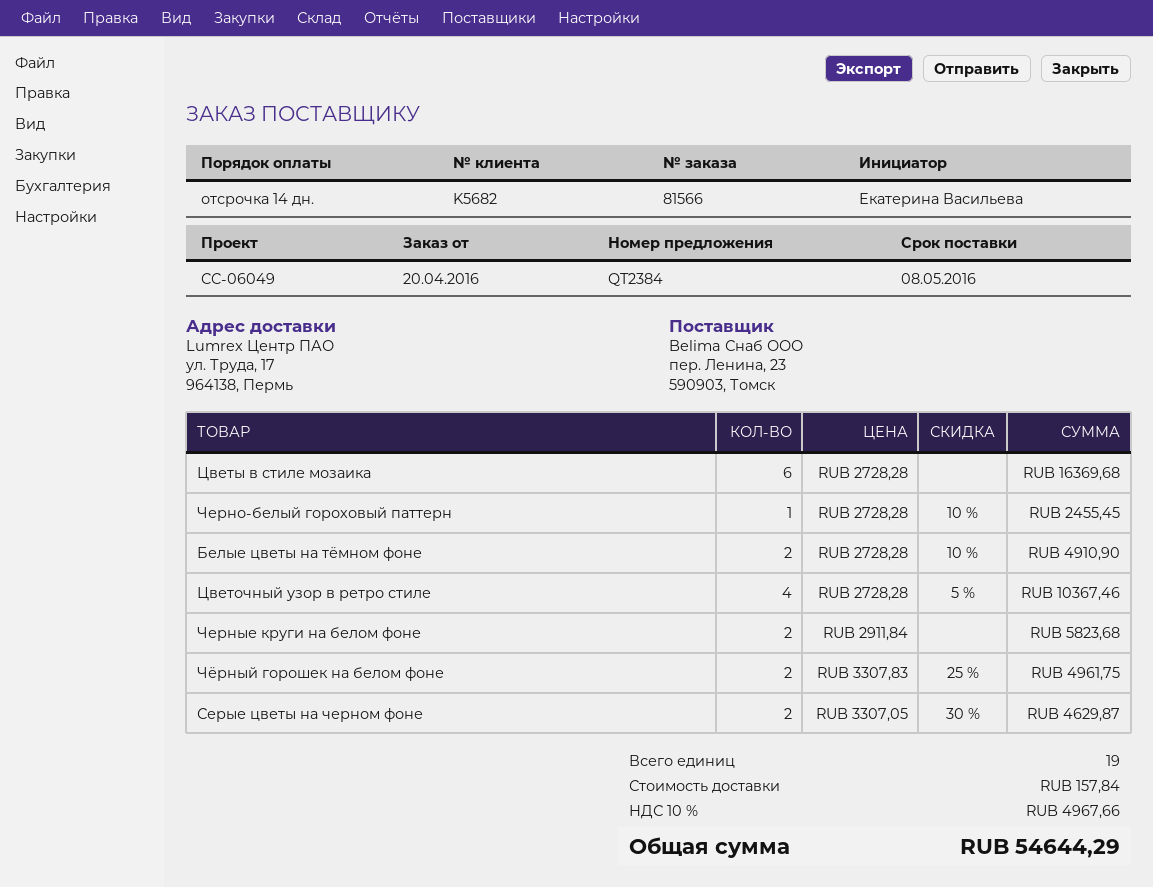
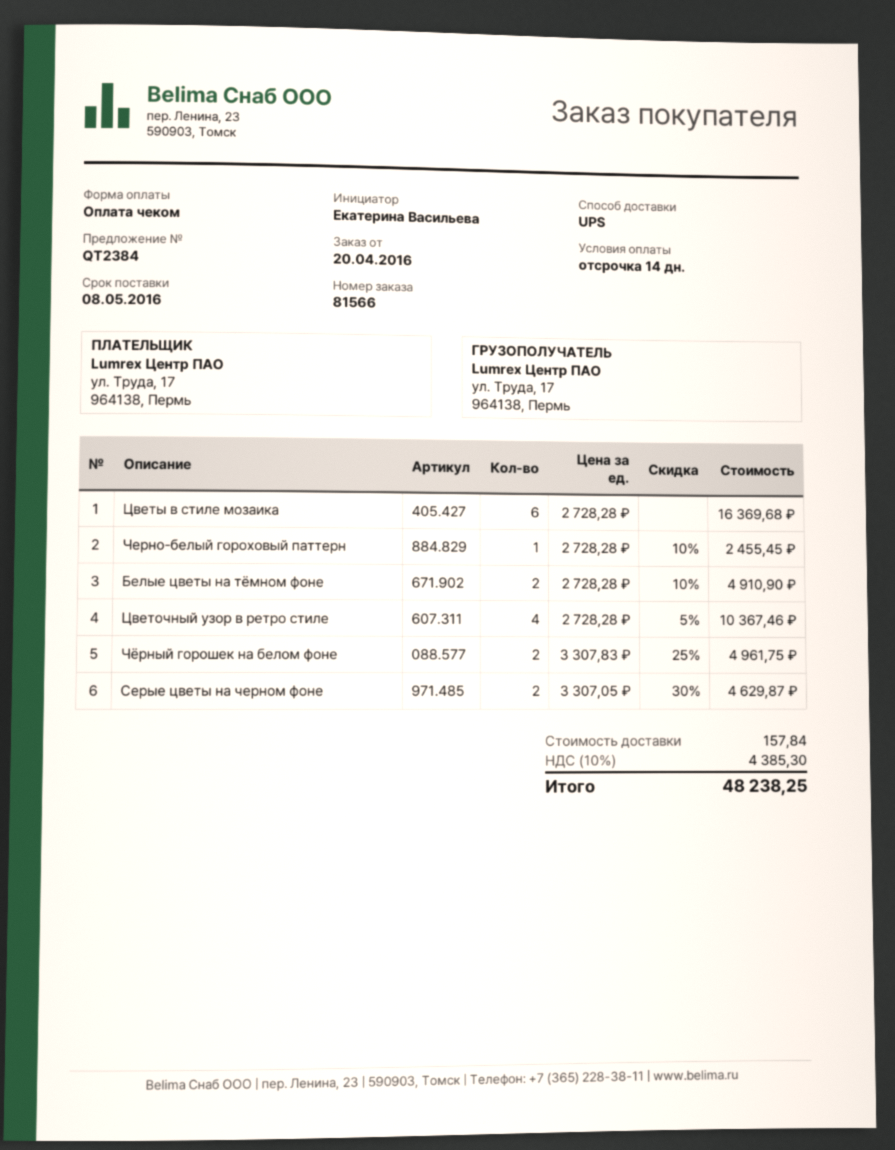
Черные круги на белом фоне: 2 x 2911.84 = 5823.68 -> none
tax: 10% = 4967.66 -> 10% = 4385.30
total: 54644.29 -> 48238.25

